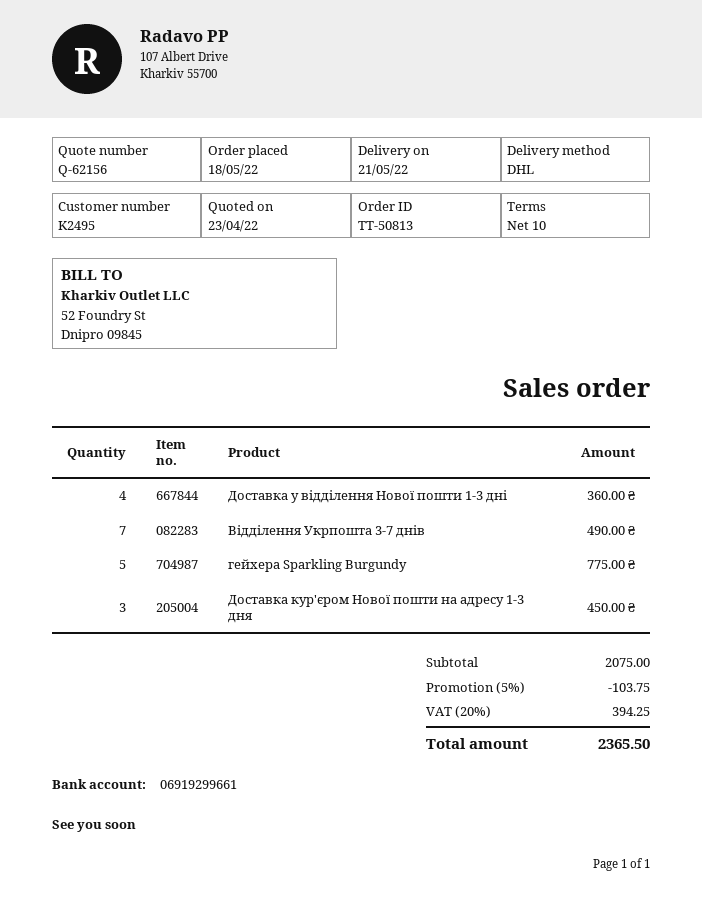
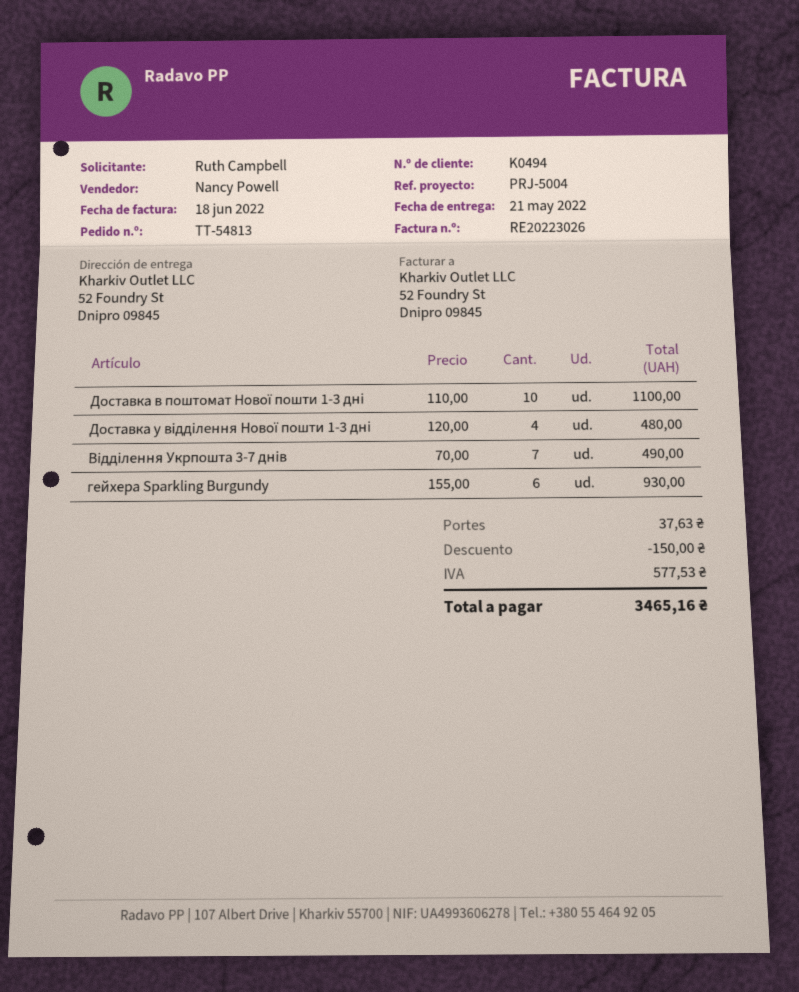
order number: TT-50813 -> TT-54813
customer number: K2495 -> K0494
Доставка у відділення Нової пошти 1-3 дні: 4 for 360.00 -> 4 for 480.00
гейхера Sparkling Burgundy: 5 for 775.00 -> 6 for 930.00
Доставка кур'єром Нової пошти на адресу 1-3 дня: 3 for 450.00 -> none
Доставка в поштомат Нової пошти 1-3 дні: none -> 10 for 1100.00
discount: 103.75 -> 150.00
shipping: none -> 37.63
tax: 394.25 -> 577.53
total: 2365.50 -> 3465.16

